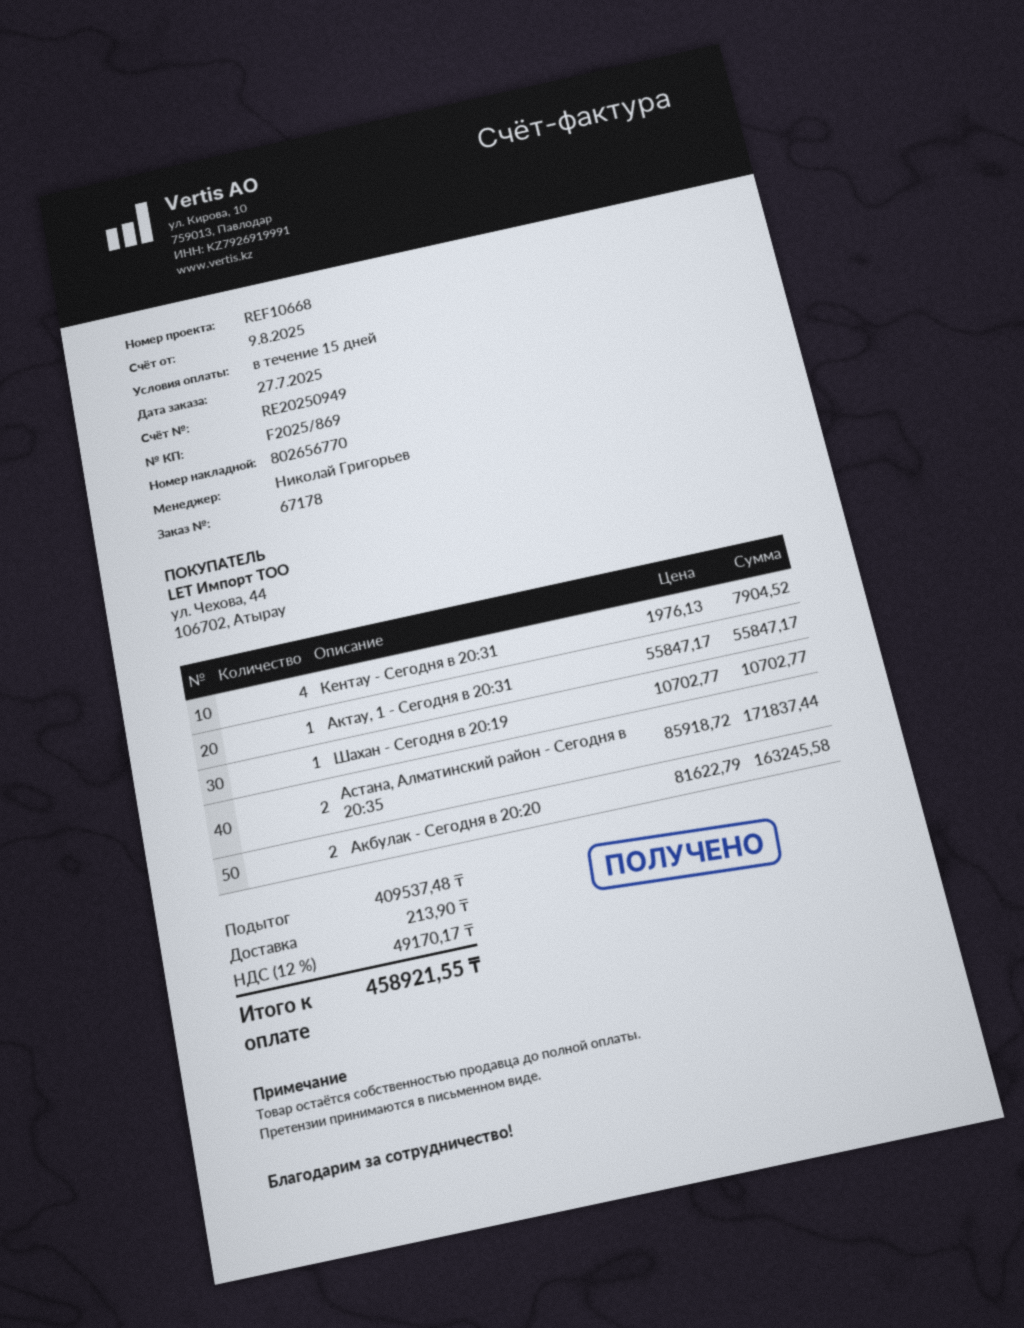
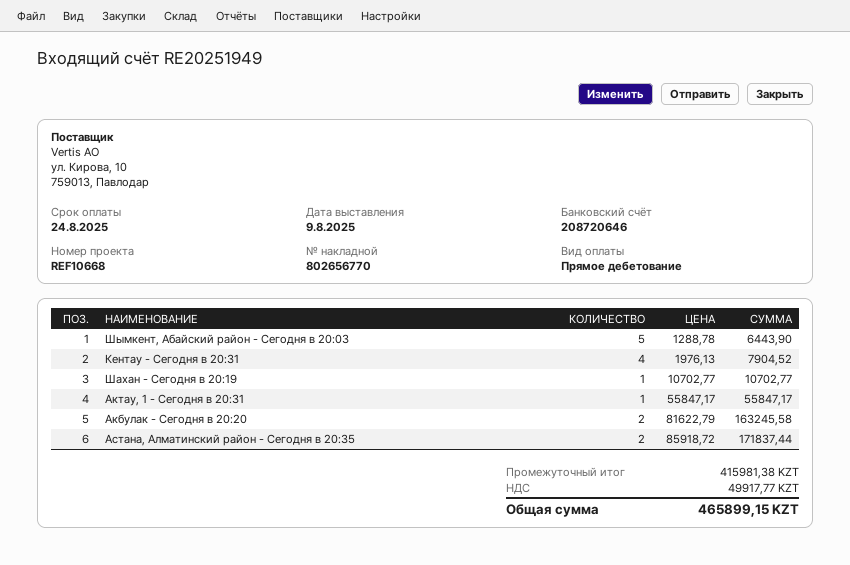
invoice number: RE20250949 -> RE20251949
Шымкент, Абайский район - Сегодня в 20:03: none -> 5 x 1288.78 = 6443.90
subtotal: 409537.48 -> 415981.38
shipping: 213.90 -> none
tax: 49170.17 -> 49917.77
total: 458921.55 -> 465899.15

